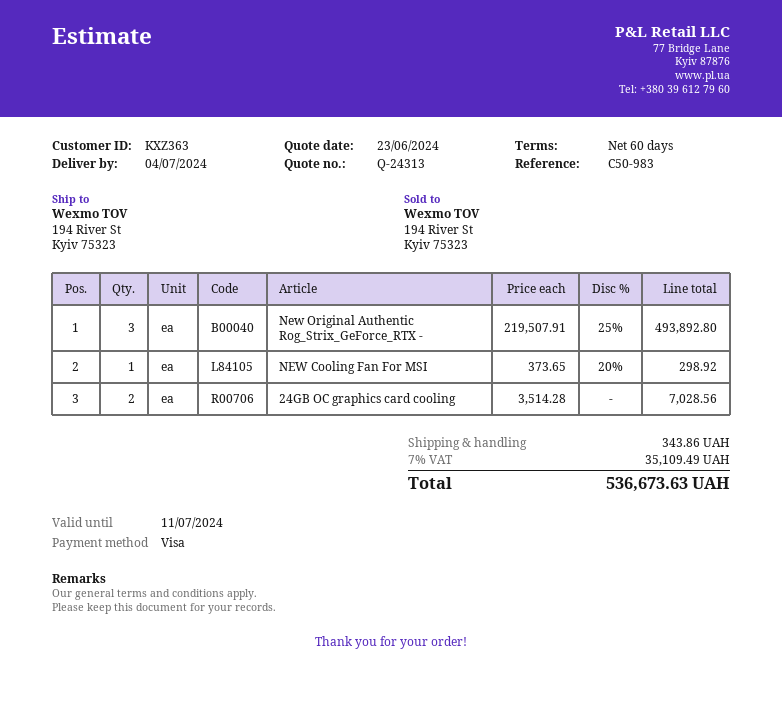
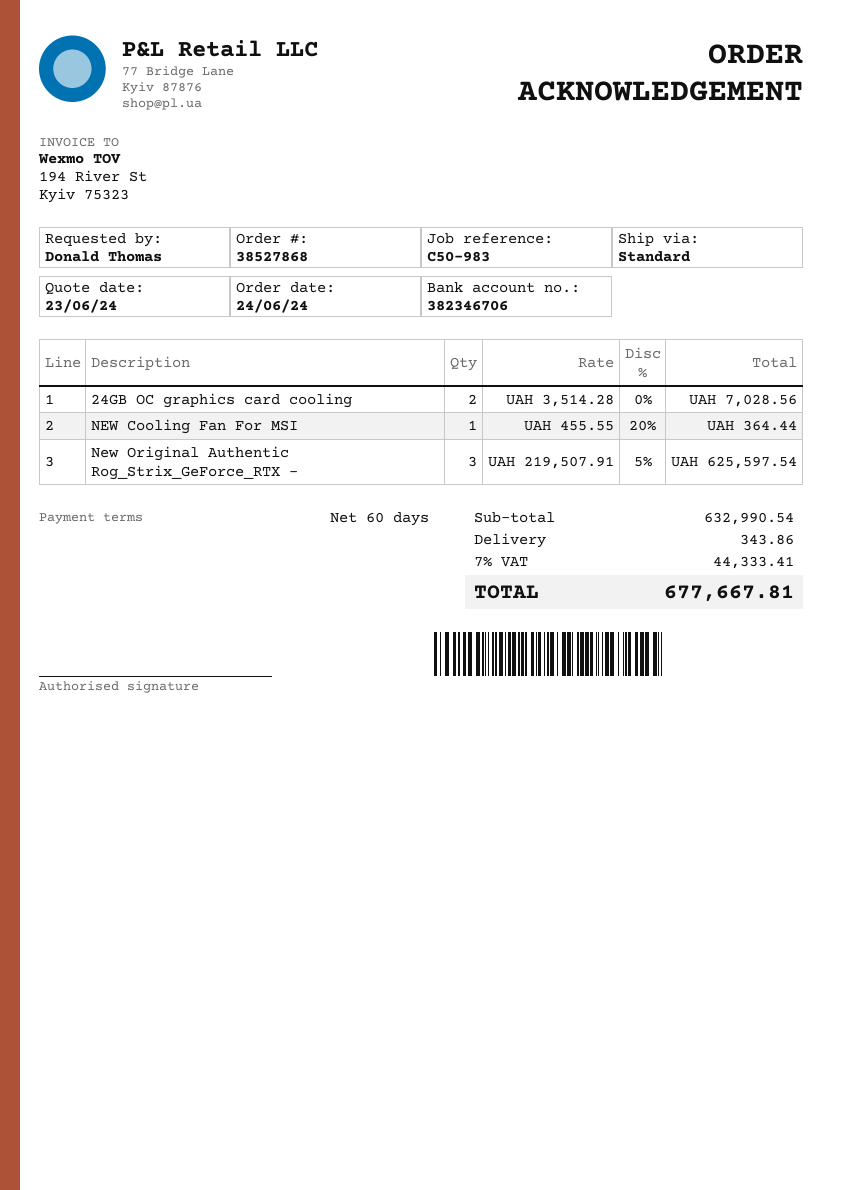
New Original Authentic Rog_Strix_GeForce_RTX -: 3 x 219507.91 - 25% = 493892.80 -> 3 x 219507.91 - 5% = 625597.54
NEW Cooling Fan For MSI: 1 x 373.65 - 20% = 298.92 -> 1 x 455.55 - 20% = 364.44
tax: 7% = 35109.49 -> 7% = 44333.41
total: 536673.63 -> 677667.81

